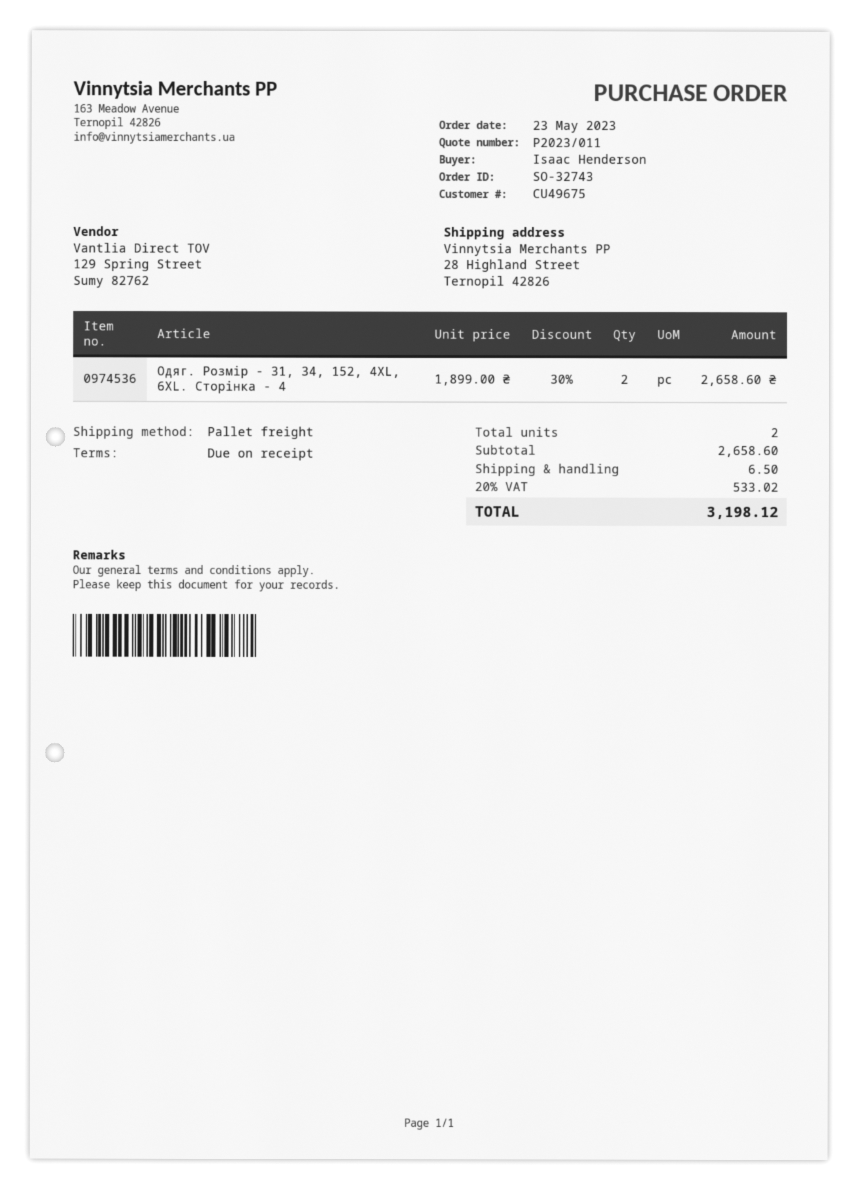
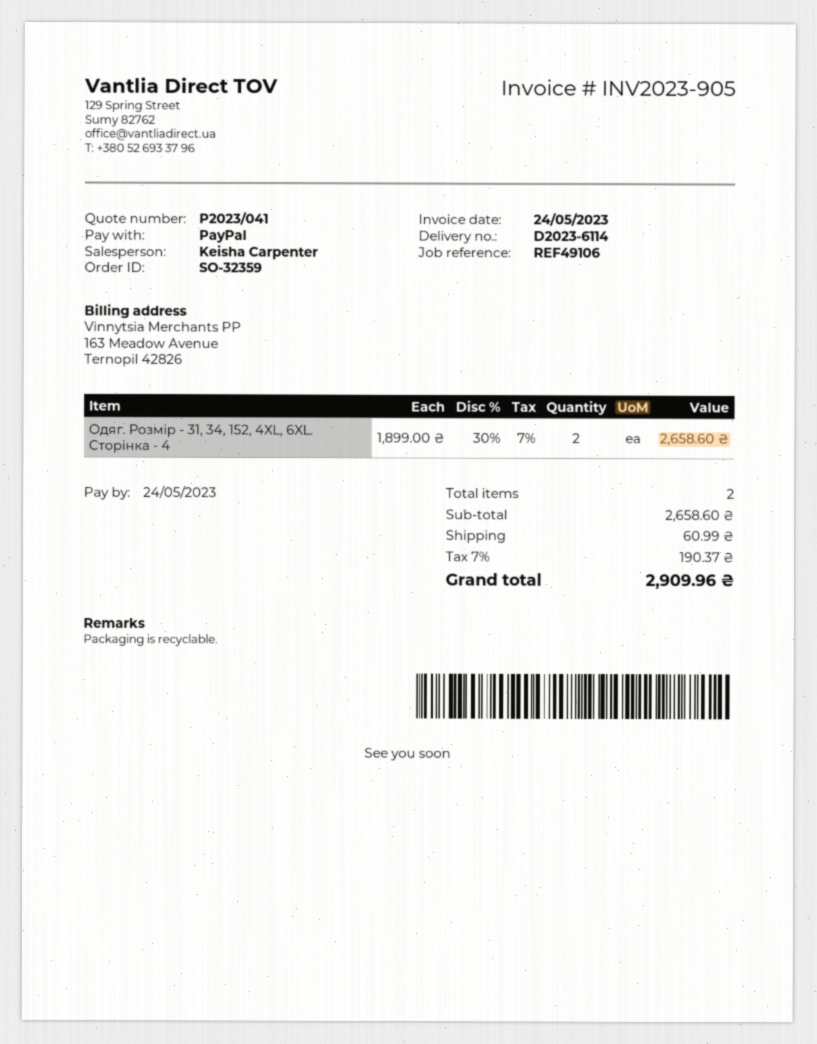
quote number: P2023/011 -> P2023/041
order number: SO-32743 -> SO-32359
shipping: 6.50 -> 60.99
tax: 20% = 533.02 -> 7% = 190.37
total: 3198.12 -> 2909.96

